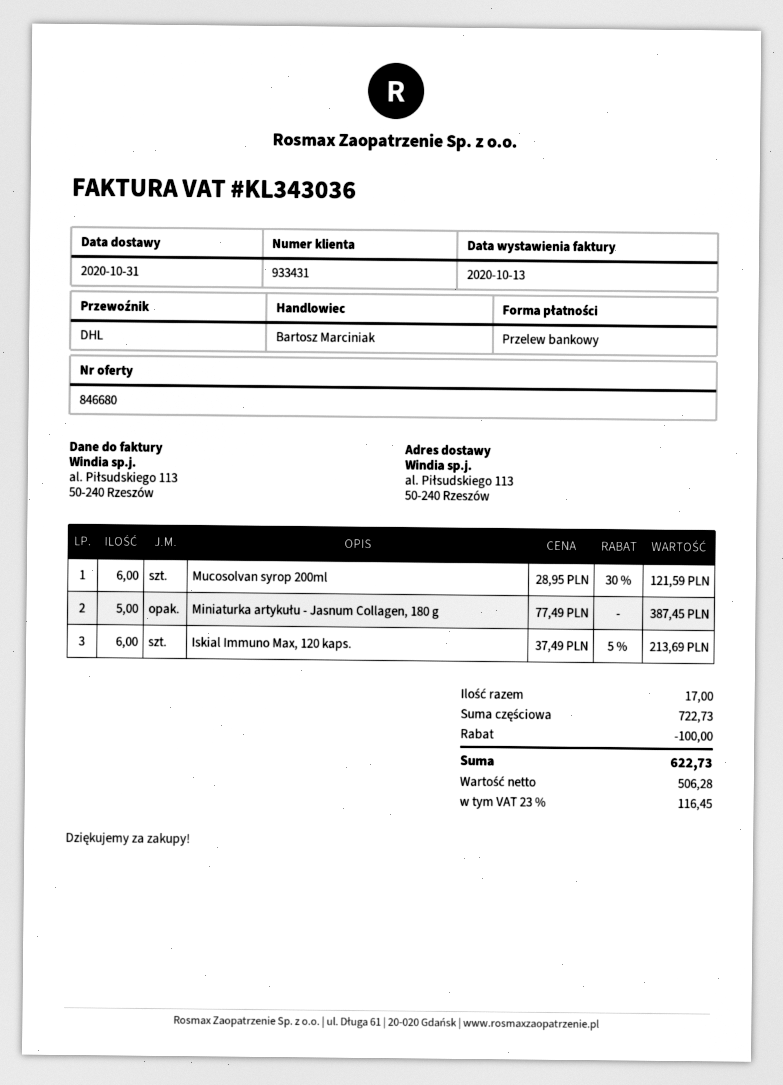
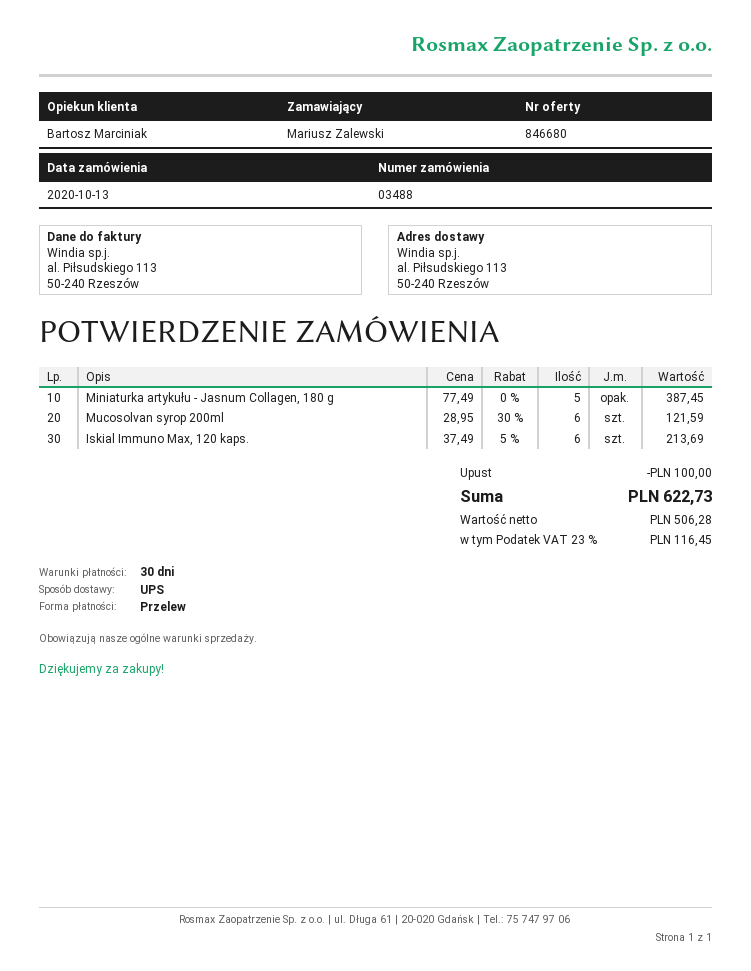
shipping method: DHL -> UPS

